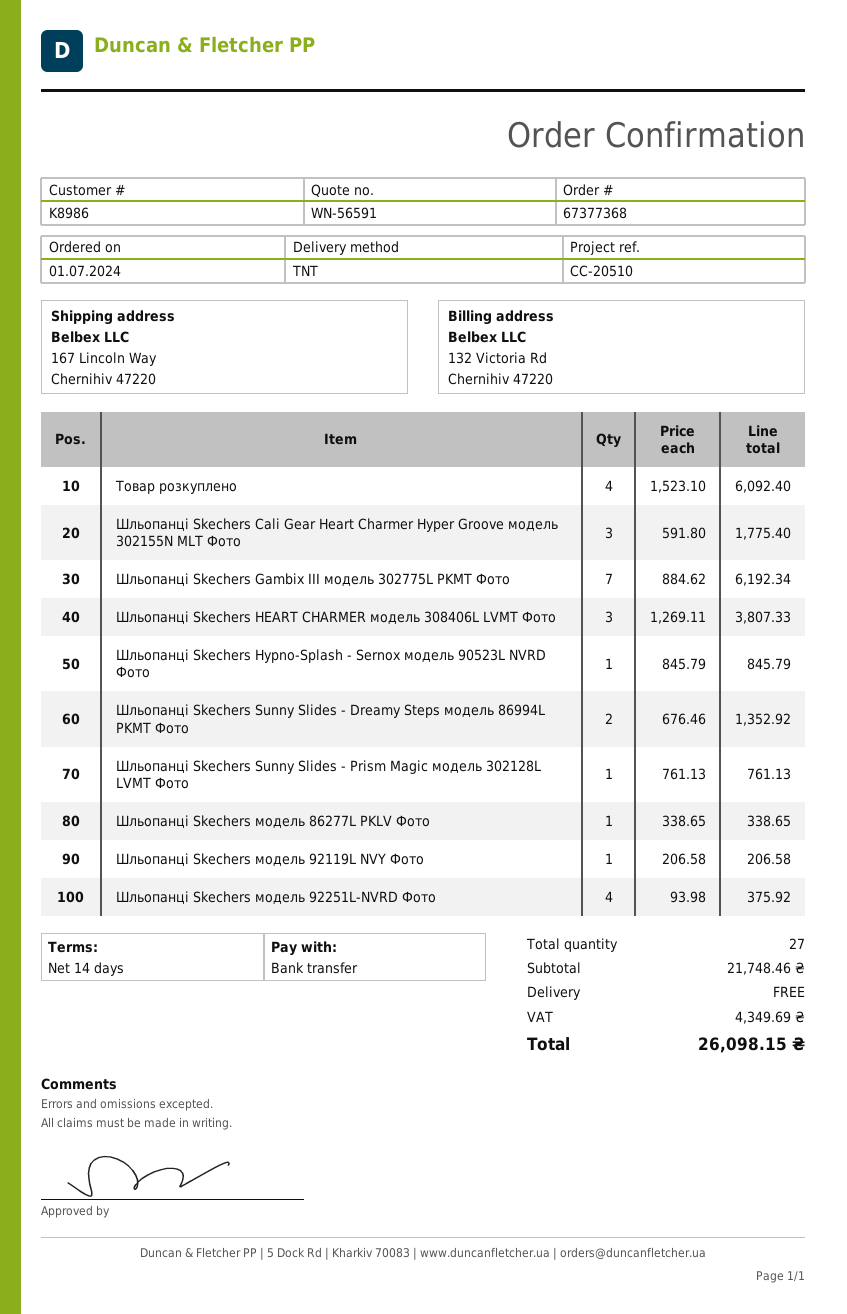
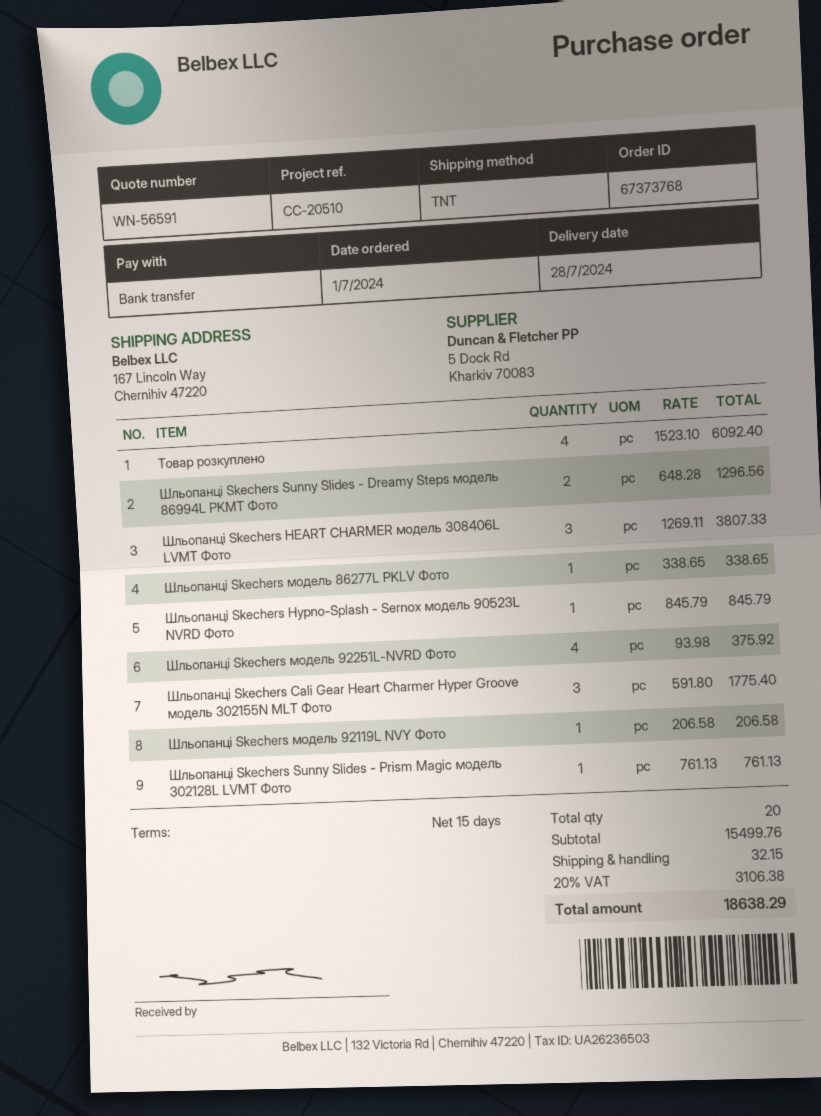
order number: 67377368 -> 67373768
payment terms: 14 days -> 15 days
Шльопанці Skechers Gambix III модель 302775L PKMT Фото: 7 x 884.62 = 6192.34 -> none
Шльопанці Skechers Sunny Slides - Dreamy Steps модель 86994L PKMT Фото: 2 x 676.46 = 1352.92 -> 2 x 648.28 = 1296.56
total quantity: 27 -> 20
subtotal: 21748.46 -> 15499.76
shipping: 0.00 -> 32.15
tax: 4349.69 -> 3106.38
total: 26098.15 -> 18638.29

